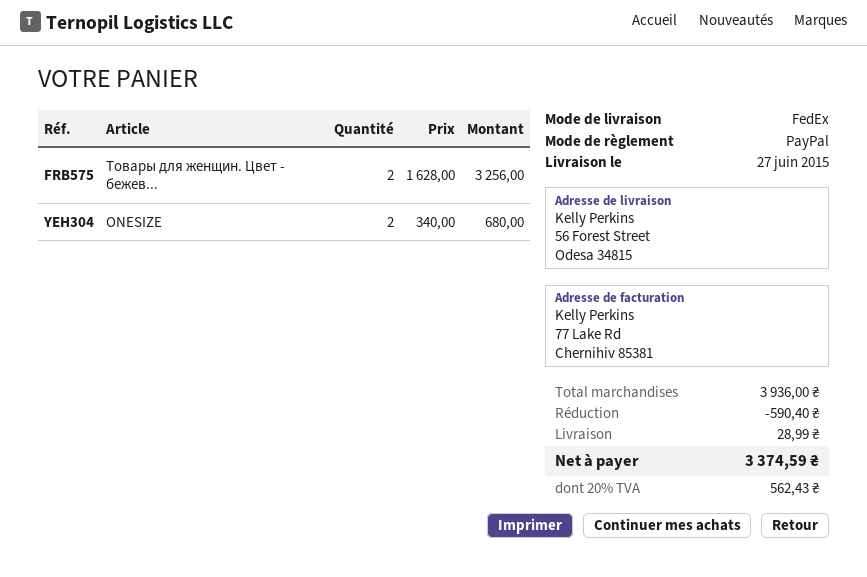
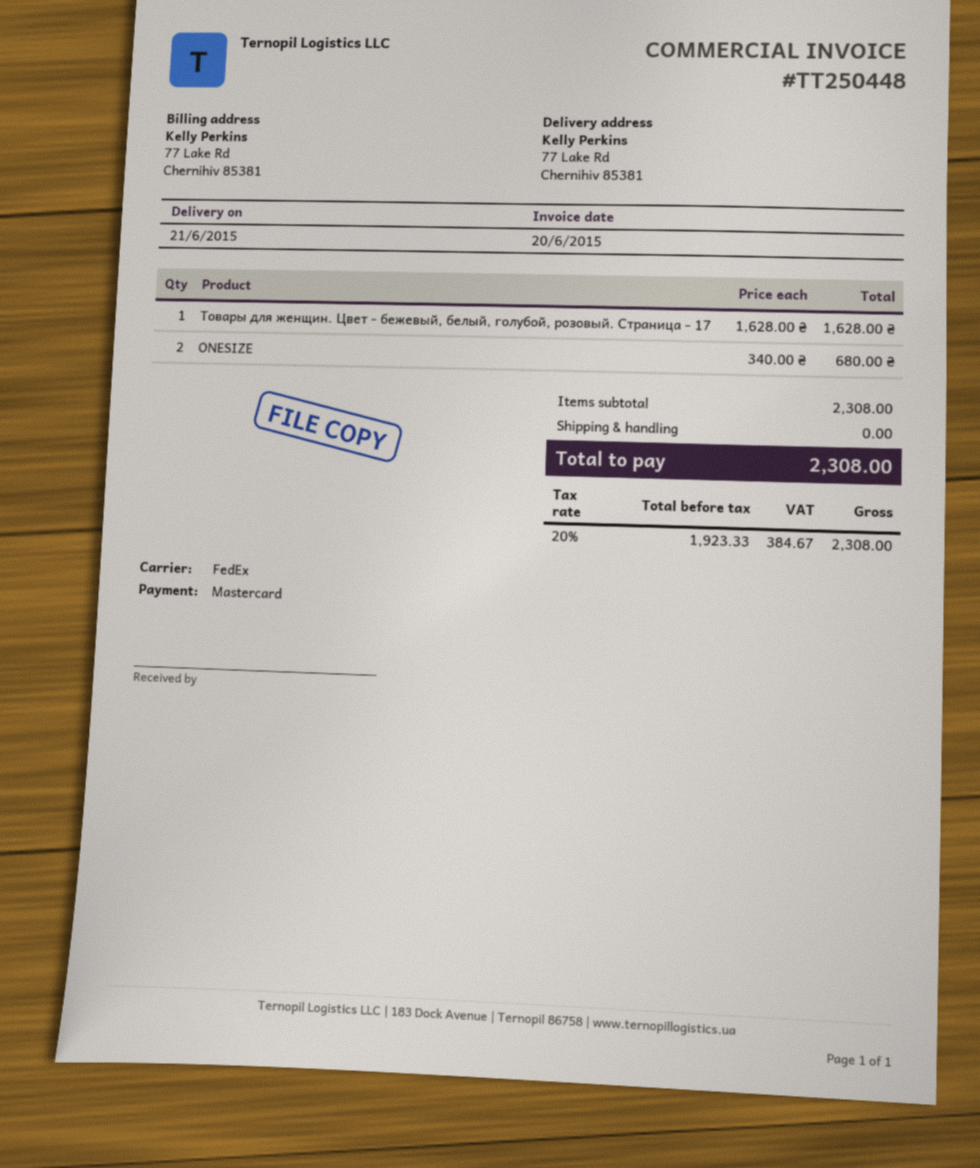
delivery date: 2015-06-27 -> 2015-06-21
payment method: PayPal -> Mastercard
ship to: 56 Forest Street, Odesa 34815 -> 77 Lake Rd, Chernihiv 85381
Товары для женщин. Цвет - бежев...: 2 x 1628.00 = 3256.00 -> 1 x 1628.00 = 1628.00
subtotal: 3936.00 -> 2308.00
discount: 590.40 -> none
shipping: 28.99 -> 0.00
tax: 20% = 562.43 -> 20% = 384.67
total: 3374.59 -> 2308.00

